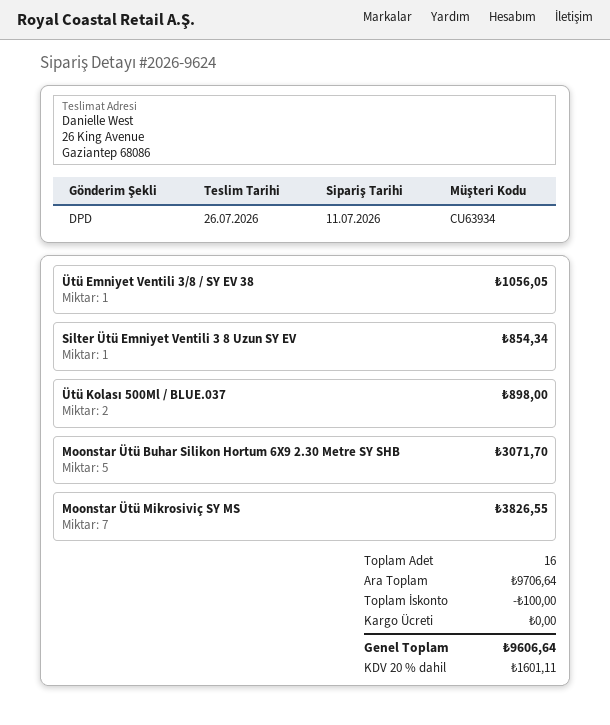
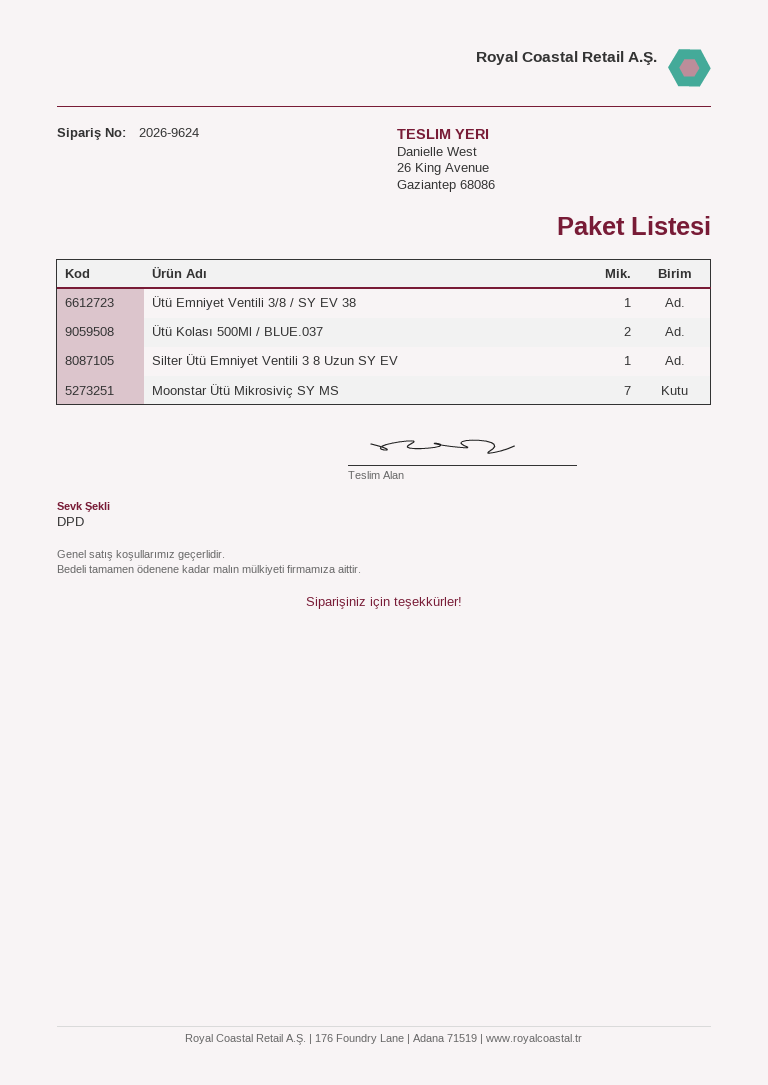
Moonstar Ütü Buhar Silikon Hortum 6X9 2.30 Metre SY SHB: 5 -> none

